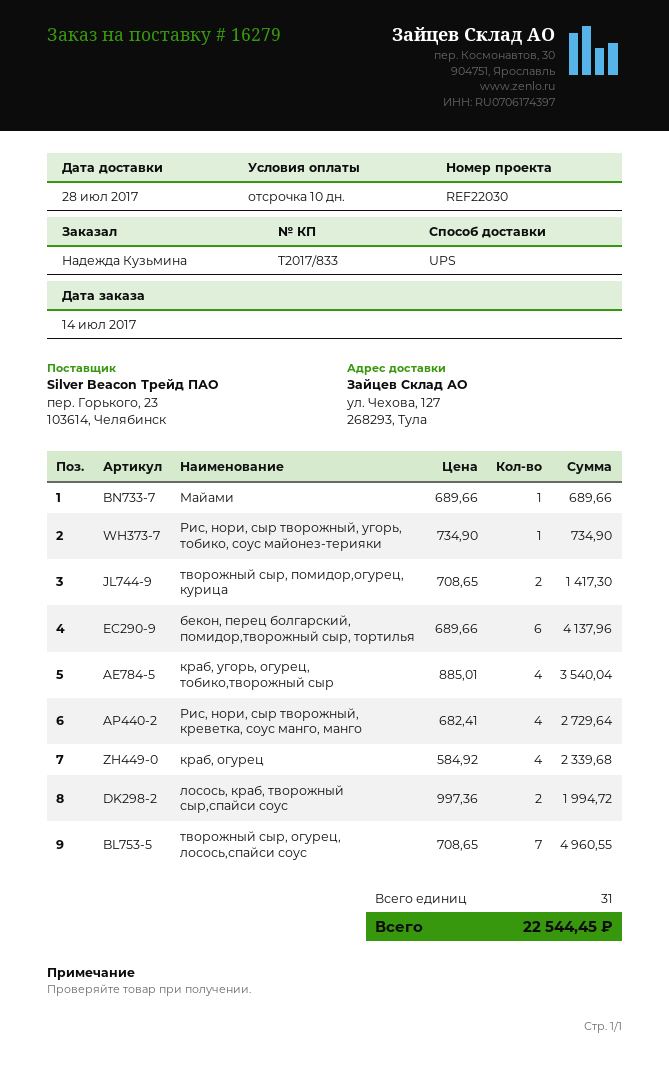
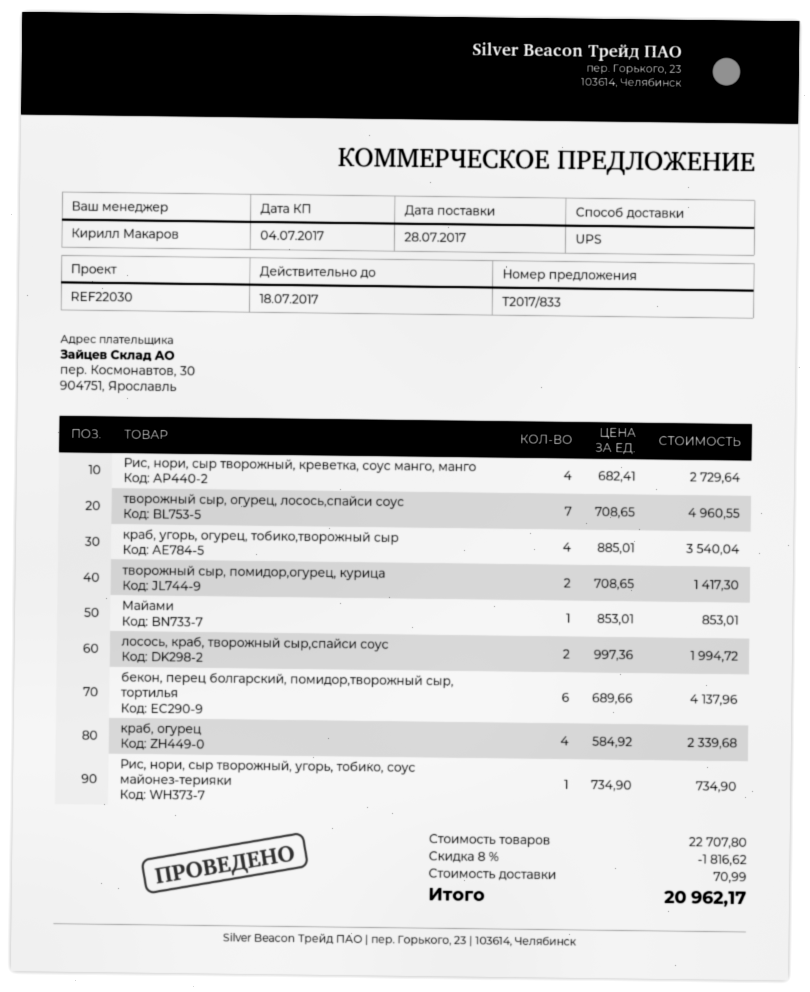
Майами: 1 x 689.66 = 689.66 -> 1 x 853.01 = 853.01
discount: none -> 8% = 1816.62
shipping: none -> 70.99
total: 22544.45 -> 20962.17

